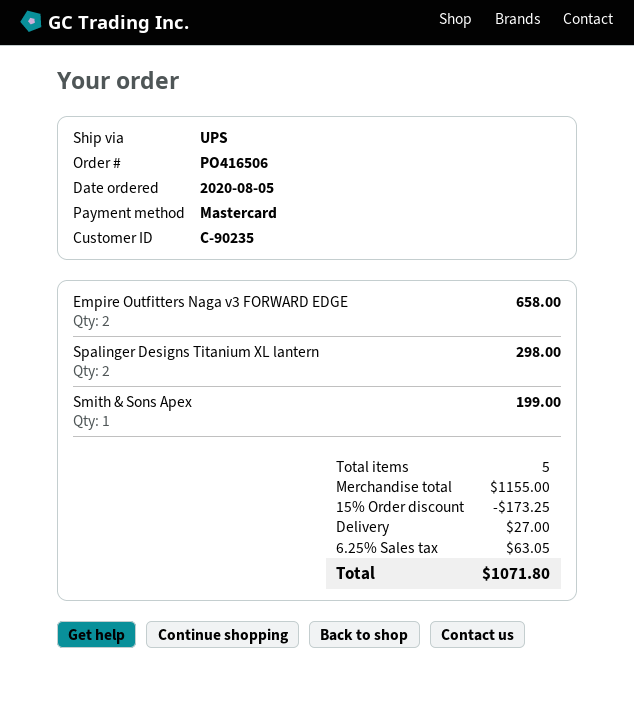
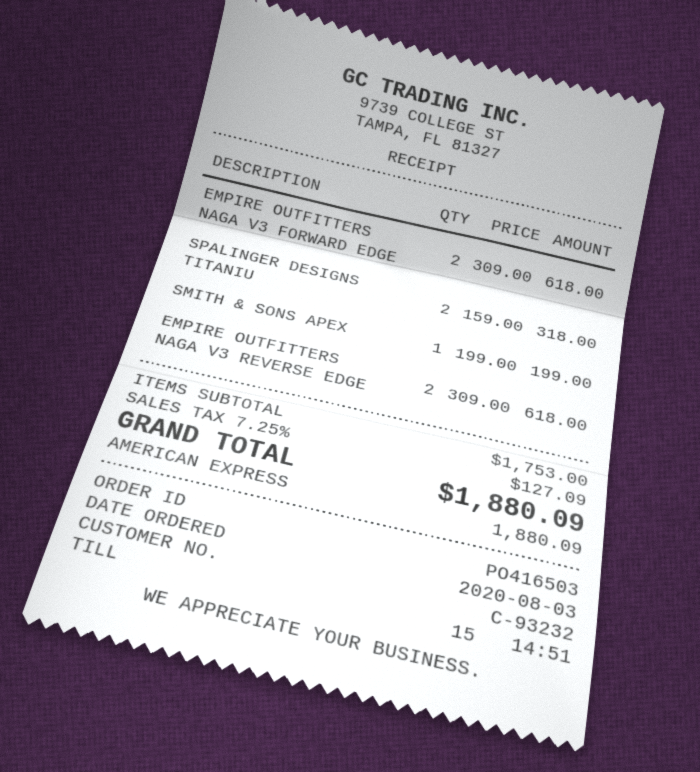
order number: PO416506 -> PO416503
order date: 2020-08-05 -> 2020-08-03
customer number: C-90235 -> C-93232
payment method: Mastercard -> American Express
Empire Outfitters Naga v3 FORWARD EDGE: 2 for 658.00 -> 2 for 618.00
Spalinger Designs Titanium XL lantern: 2 for 298.00 -> 2 for 318.00
EMPIRE OUTFITTERS NAGA V3 REVERSE EDGE: none -> 2 for 618.00
subtotal: 1155.00 -> 1753.00
discount: 15% = 173.25 -> none
shipping: 27.00 -> none
tax: 6.25% = 63.05 -> 7.25% = 127.09
total: 1071.80 -> 1880.09

